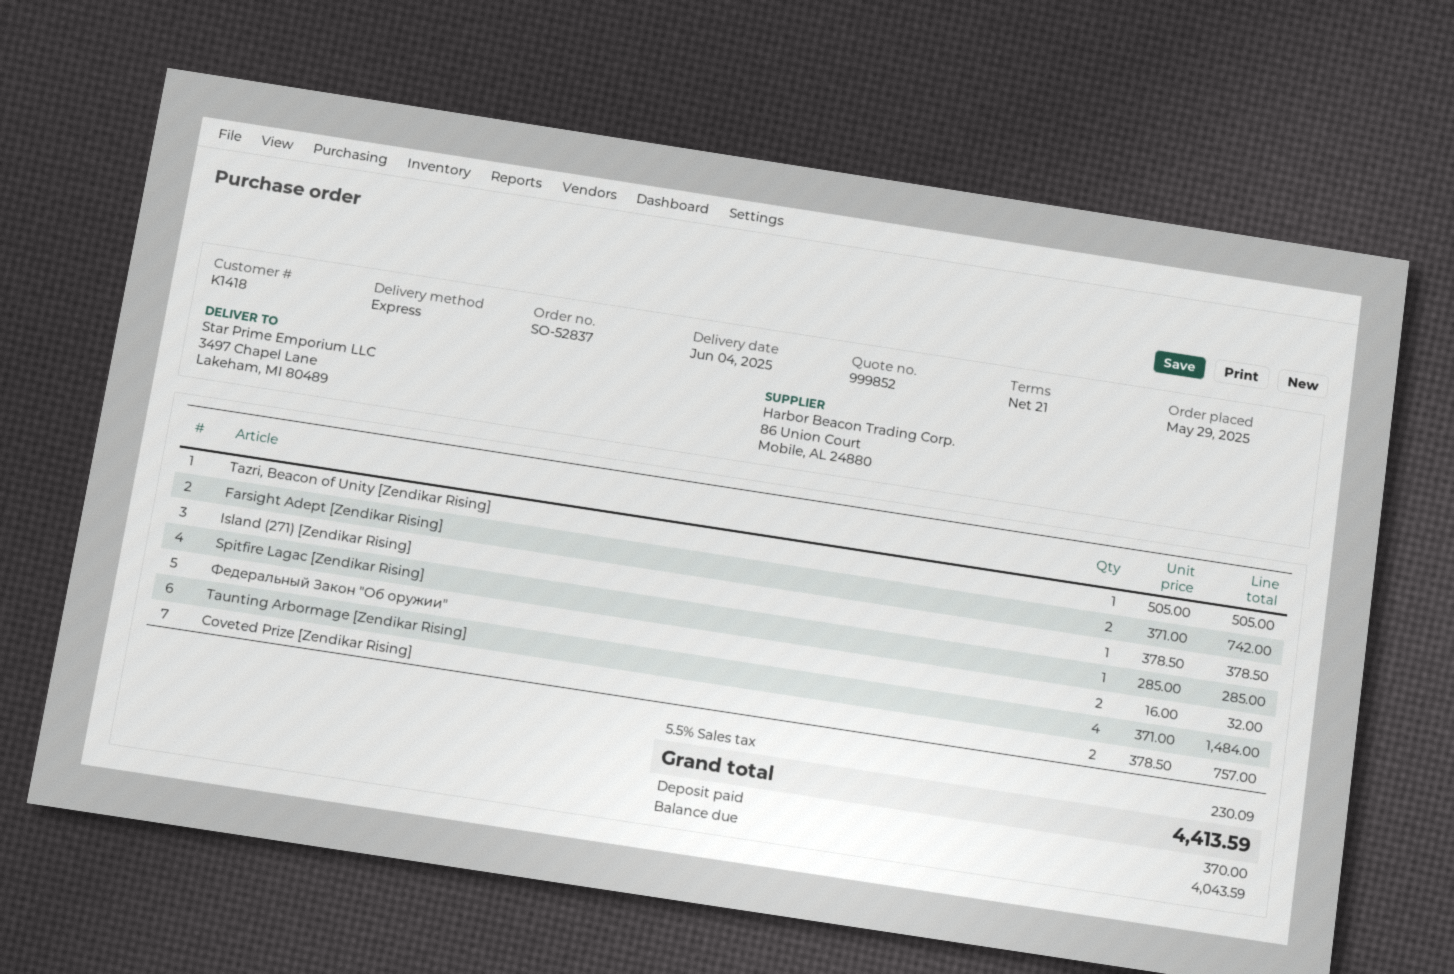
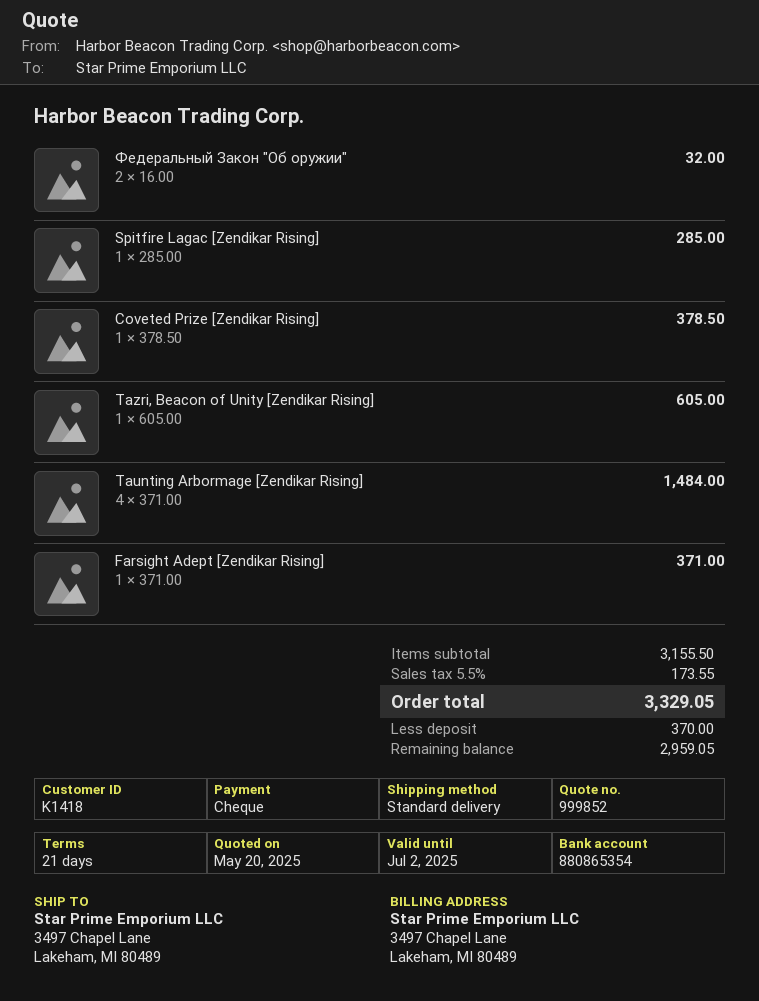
shipping method: express -> standard
Tazri, Beacon of Unity [Zendikar Rising]: 1 x 505.00 = 505.00 -> 1 x 605.00 = 605.00
Farsight Adept [Zendikar Rising]: 2 x 371.00 = 742.00 -> 1 x 371.00 = 371.00
Island (271) [Zendikar Rising]: 1 x 378.50 = 378.50 -> none
Coveted Prize [Zendikar Rising]: 2 x 378.50 = 757.00 -> 1 x 378.50 = 378.50
tax: 5.5% = 230.09 -> 5.5% = 173.55
total: 4413.59 -> 3329.05
balance: 4043.59 -> 2959.05

